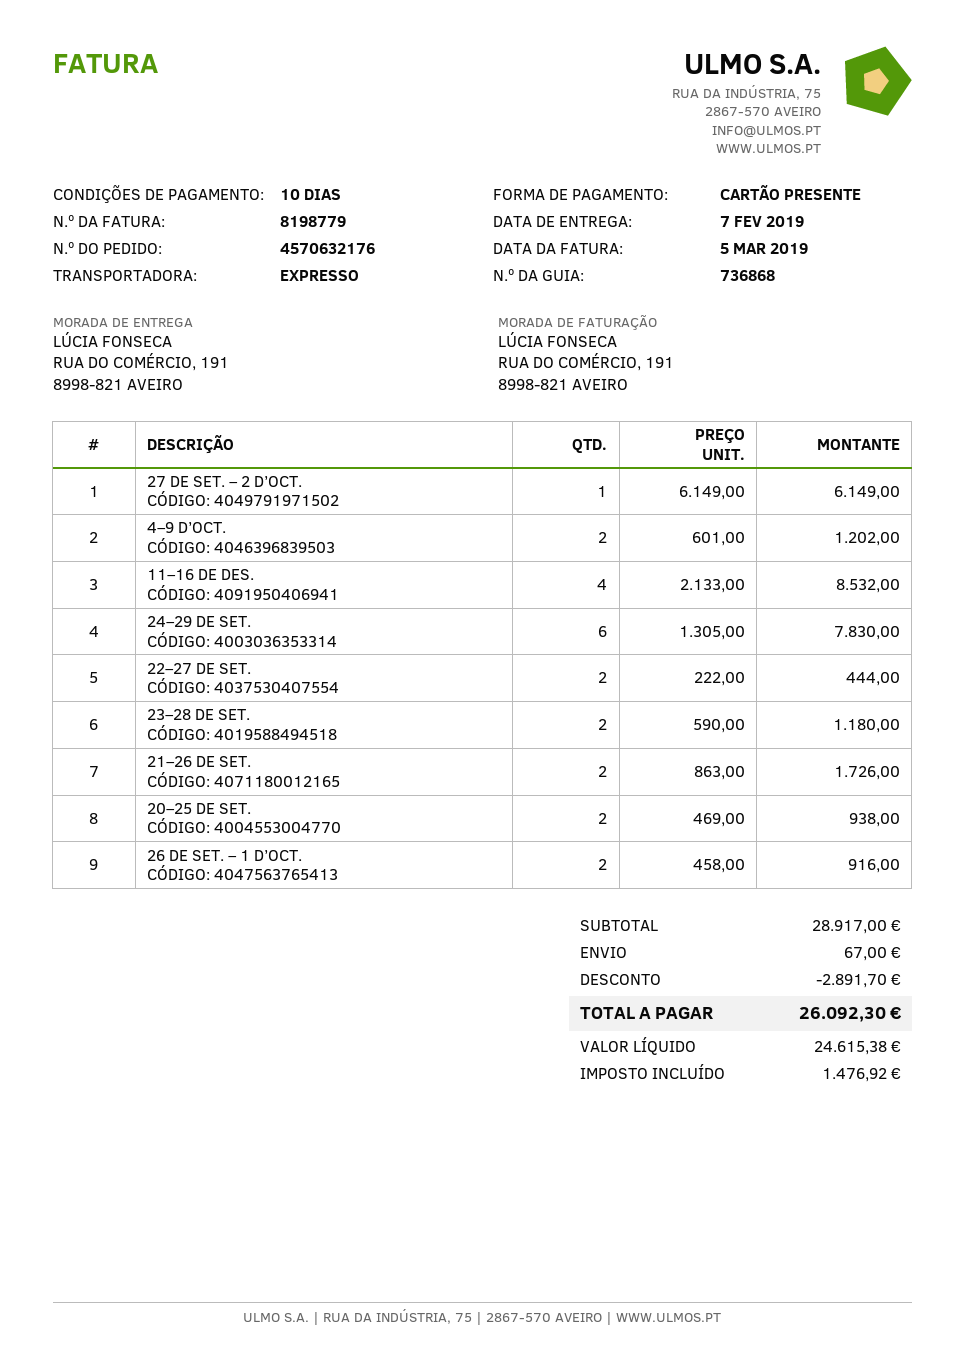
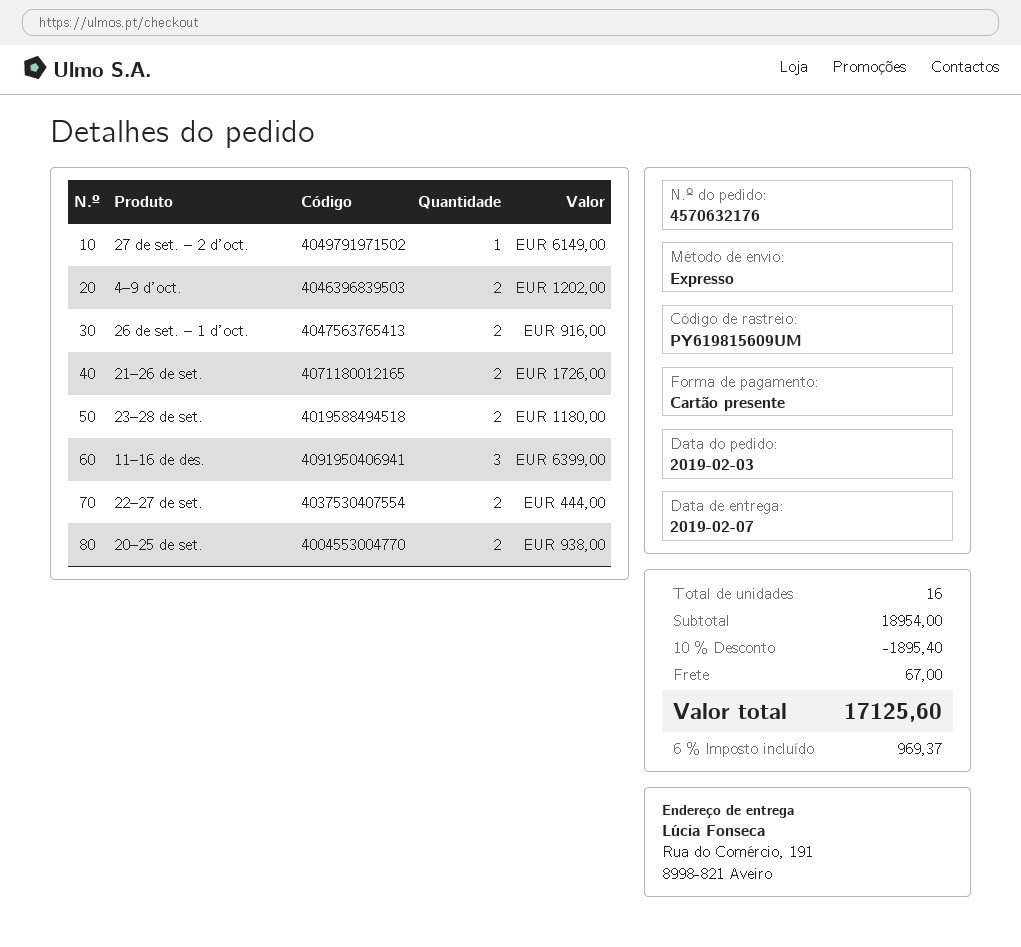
11–16 DE DES.: 4 for 8532.00 -> 3 for 6399.00
24–29 DE SET.: 6 for 7830.00 -> none
subtotal: 28917.00 -> 18954.00
discount: 2891.70 -> 1895.40
tax: 1476.92 -> 969.37
total: 26092.30 -> 17125.60

